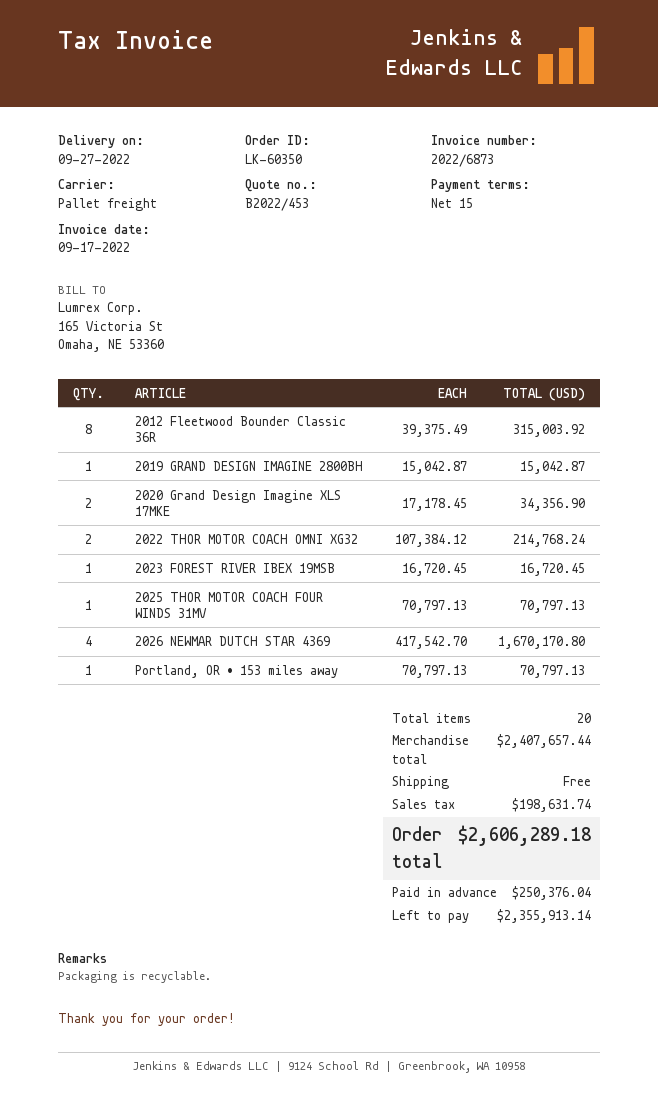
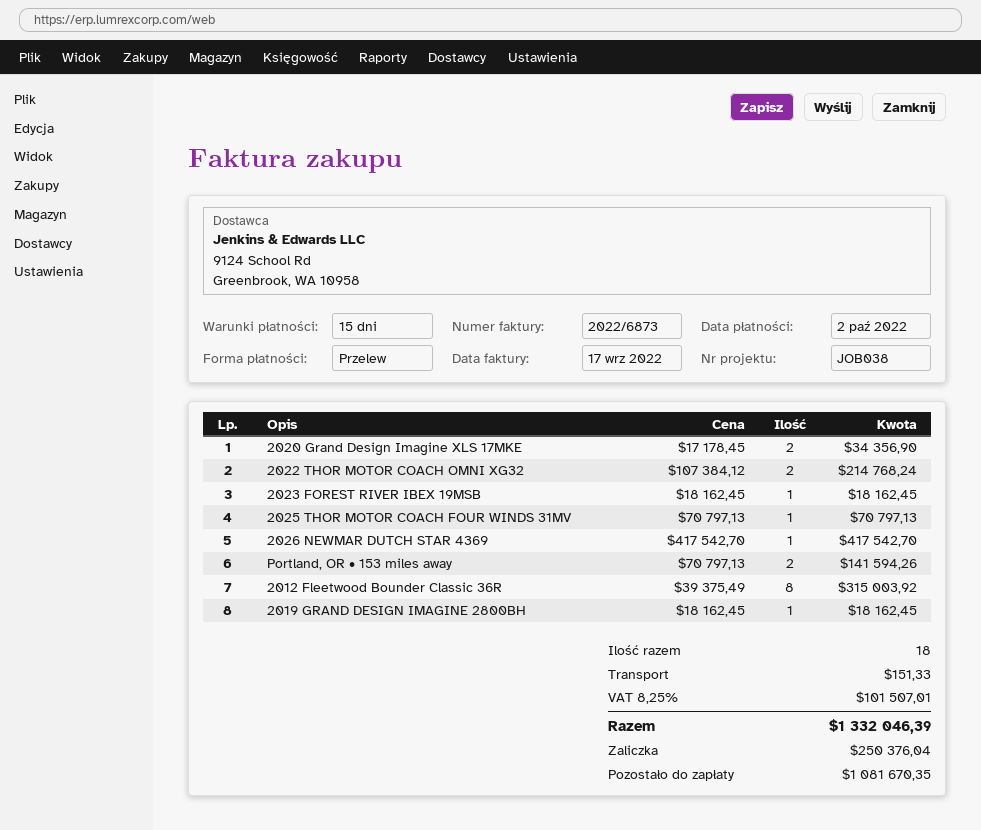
2019 GRAND DESIGN IMAGINE 2800BH: 1 x 15042.87 = 15042.87 -> 1 x 18162.45 = 18162.45
2023 FOREST RIVER IBEX 19MSB: 1 x 16720.45 = 16720.45 -> 1 x 18162.45 = 18162.45
2026 NEWMAR DUTCH STAR 4369: 4 x 417542.70 = 1670170.80 -> 1 x 417542.70 = 417542.70
Portland, OR • 153 miles away: 1 x 70797.13 = 70797.13 -> 2 x 70797.13 = 141594.26
total quantity: 20 -> 18
shipping: 0.00 -> 151.33
tax: 198631.74 -> 101507.01
total: 2606289.18 -> 1332046.39
balance: 2355913.14 -> 1081670.35

